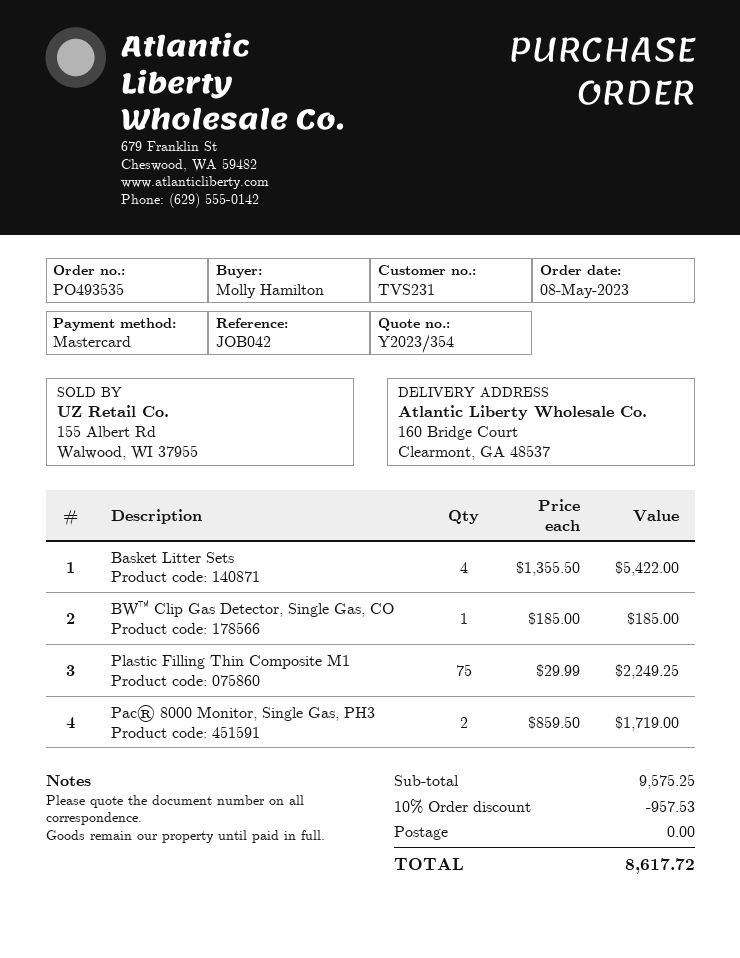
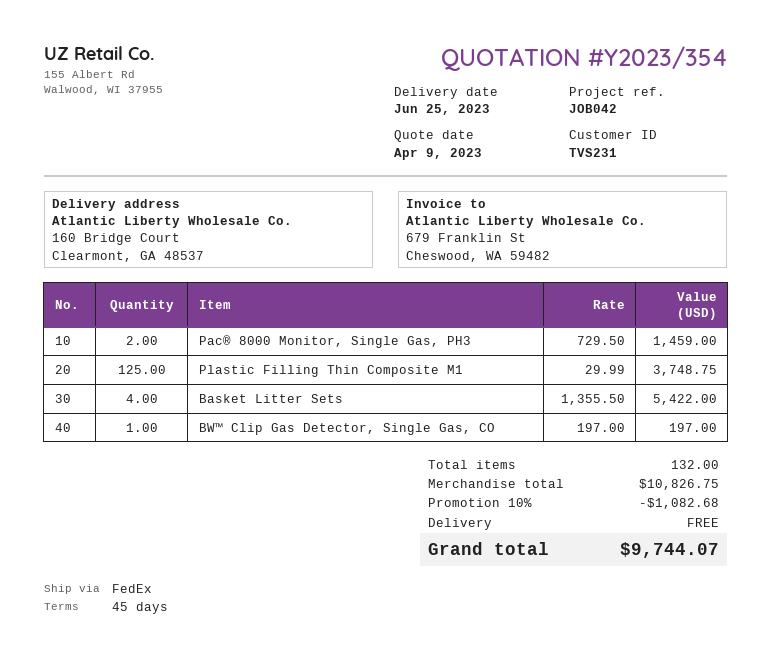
BW™ Clip Gas Detector, Single Gas, CO: 1 x 185.00 = 185.00 -> 1 x 197.00 = 197.00
Plastic Filling Thin Composite M1: 75 x 29.99 = 2249.25 -> 125 x 29.99 = 3748.75
Pac® 8000 Monitor, Single Gas, PH3: 2 x 859.50 = 1719.00 -> 2 x 729.50 = 1459.00
subtotal: 9575.25 -> 10826.75
discount: 10% = 957.53 -> 10% = 1082.68
total: 8617.72 -> 9744.07

